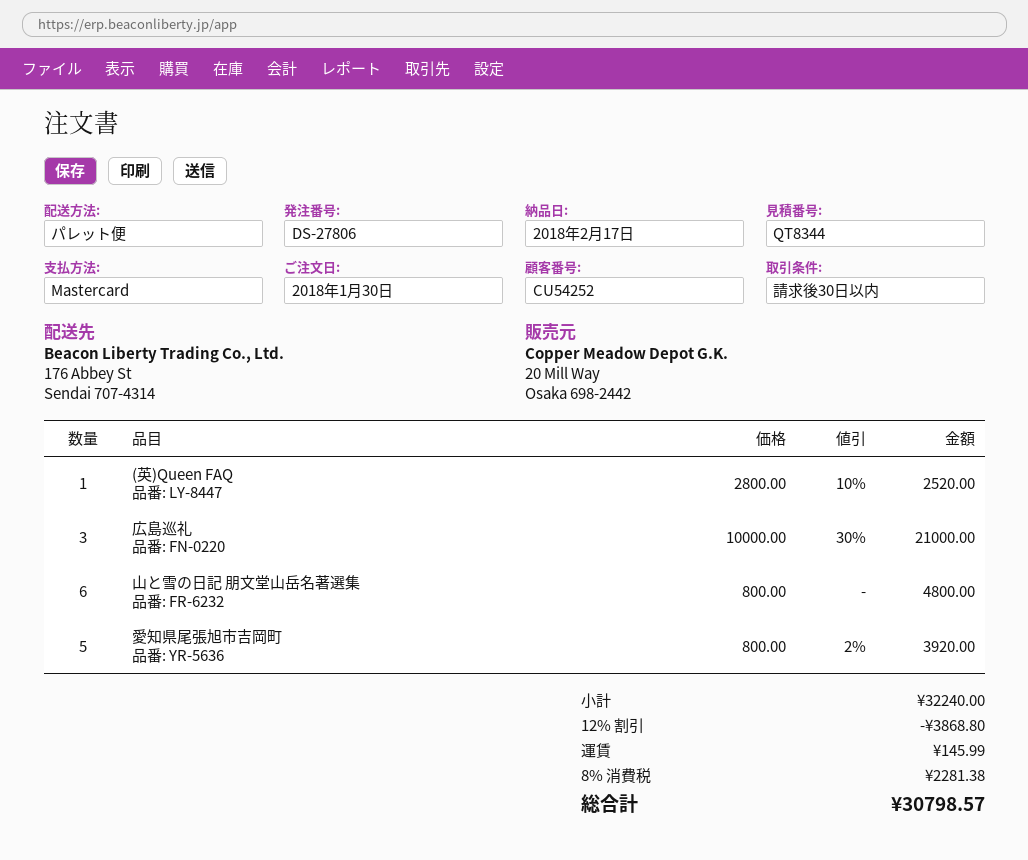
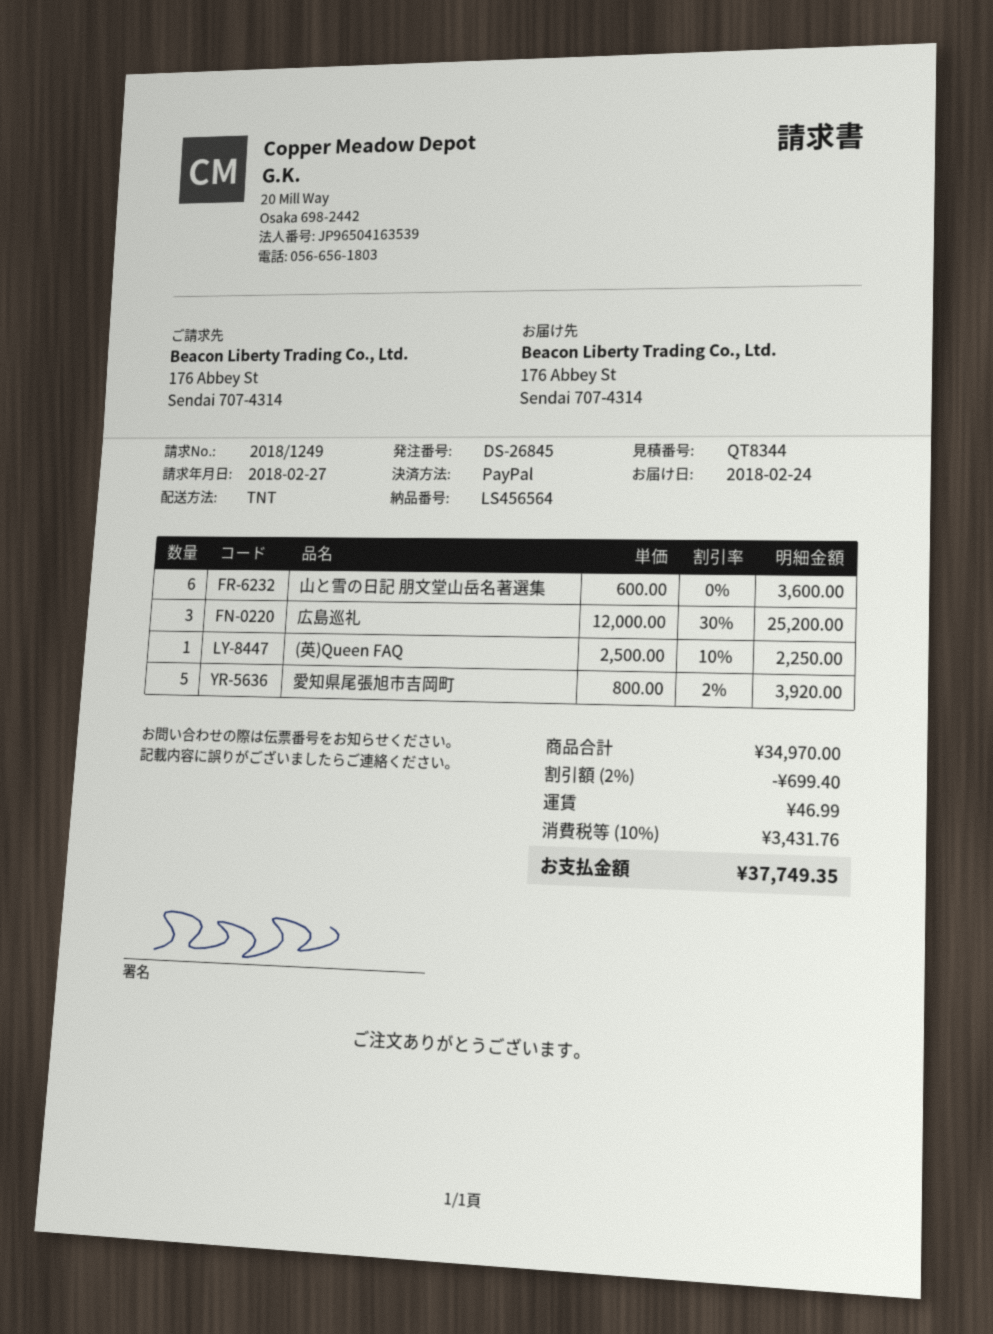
order number: DS-27806 -> DS-26845
delivery date: 2018-02-17 -> 2018-02-24
payment method: Mastercard -> PayPal
shipping method: pallet freight -> TNT
(英)Queen FAQ: 1 x 2800.00 - 10% = 2520.00 -> 1 x 2500.00 - 10% = 2250.00
広島巡礼: 3 x 10000.00 - 30% = 21000.00 -> 3 x 12000.00 - 30% = 25200.00
山と雪の日記 朋文堂山岳名著選集: 6 x 800.00 = 4800.00 -> 6 x 600.00 = 3600.00
subtotal: 32240.00 -> 34970.00
discount: 12% = 3868.80 -> 2% = 699.40
shipping: 145.99 -> 46.99
tax: 8% = 2281.38 -> 10% = 3431.76
total: 30798.57 -> 37749.35

